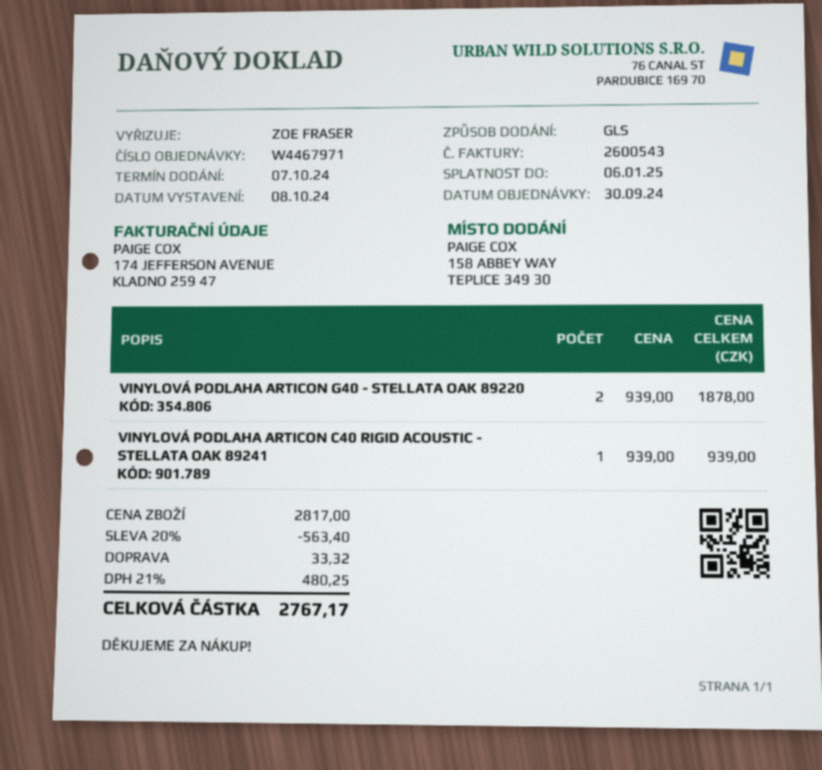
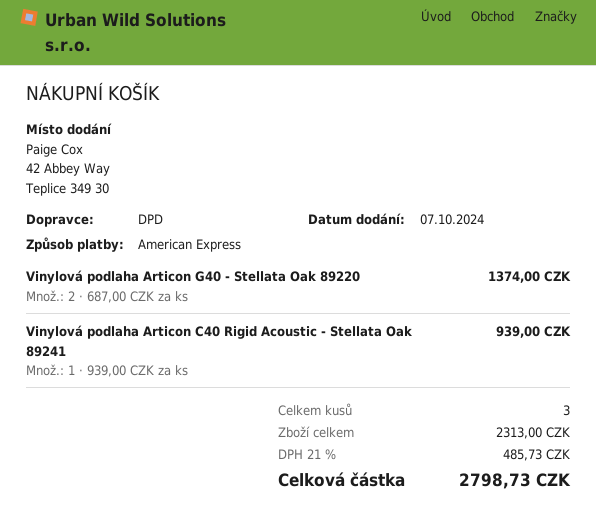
shipping method: GLS -> DPD
ship to: 158 ABBEY WAY, TEPLICE 349 30 -> 42 Abbey Way, Teplice 349 30
VINYLOVÁ PODLAHA ARTICON G40 - STELLATA OAK 89220: 2 x 939.00 = 1878.00 -> 2 x 687.00 = 1374.00
subtotal: 2817.00 -> 2313.00
discount: 20% = 563.40 -> none
shipping: 33.32 -> none
tax: 21% = 480.25 -> 21% = 485.73
total: 2767.17 -> 2798.73

